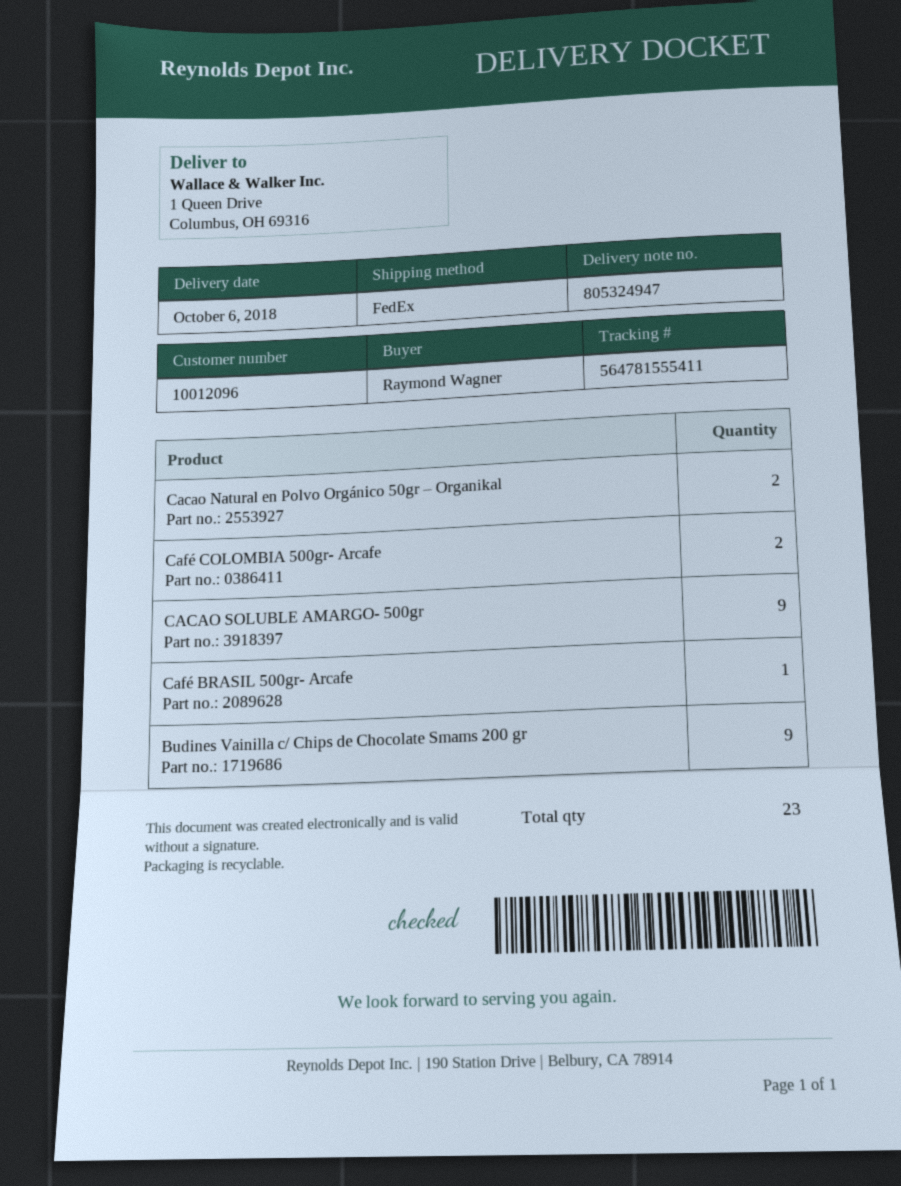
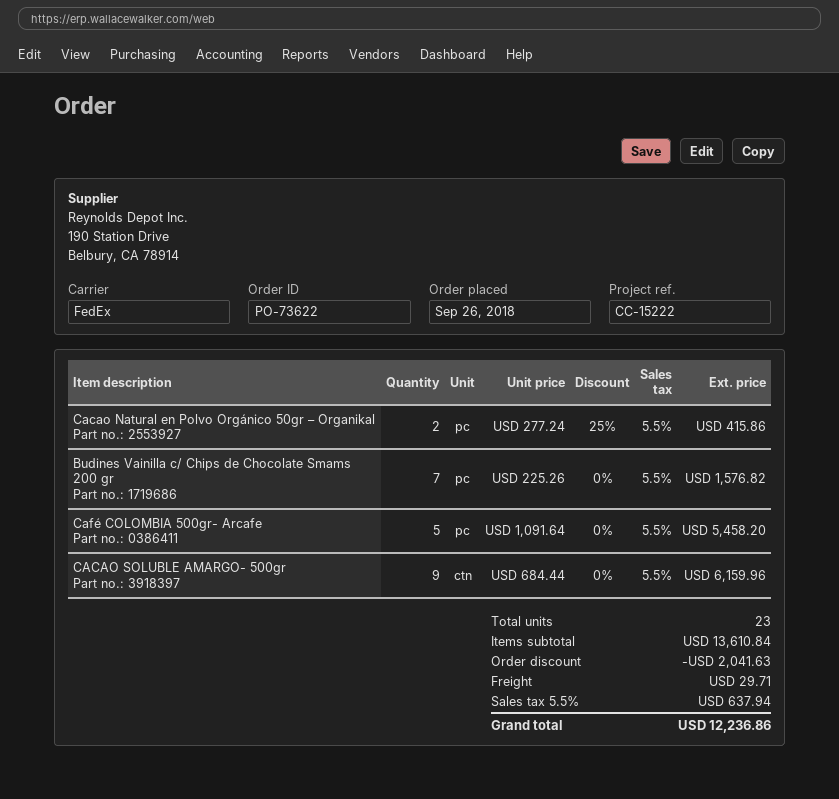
Café COLOMBIA 500gr- Arcafe: 2 -> 5
Café BRASIL 500gr- Arcafe: 1 -> none
Budines Vainilla c/ Chips de Chocolate Smams 200 gr: 9 -> 7

